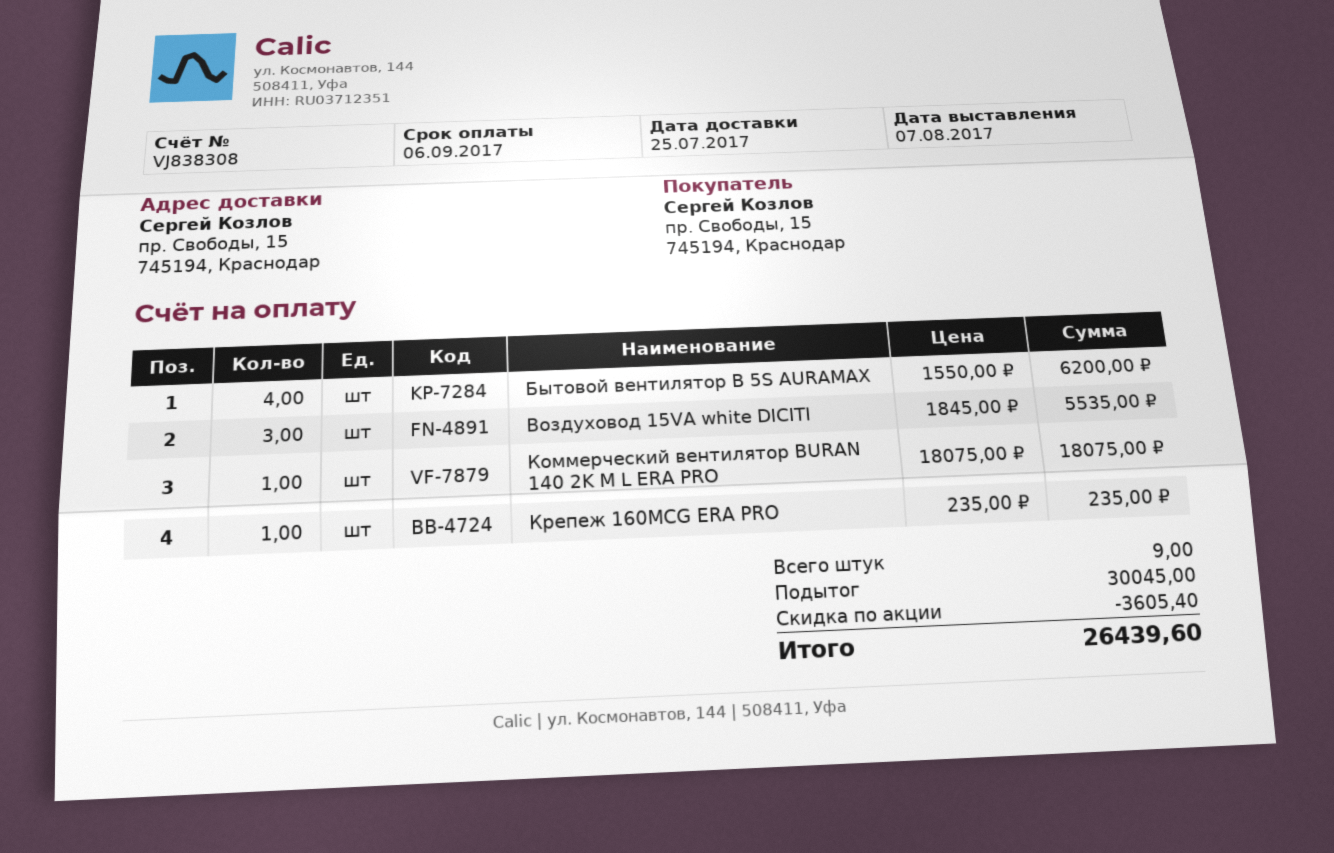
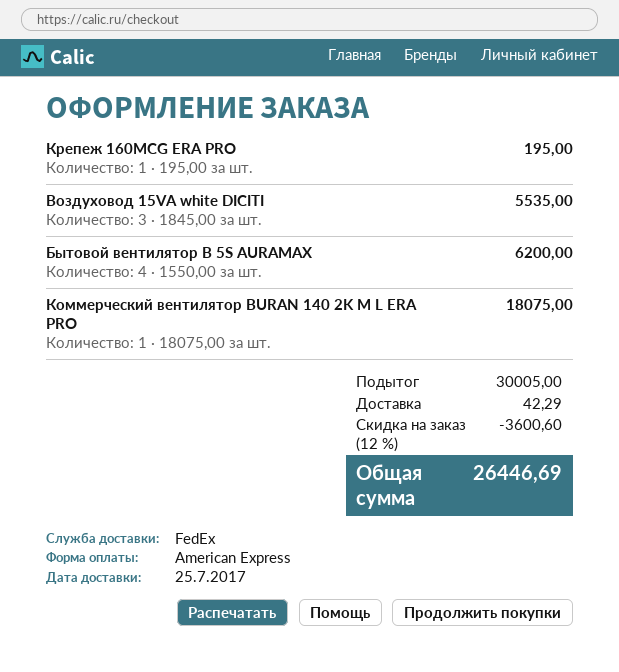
Крепеж 160MCG ERA PRO: 1 x 235.00 = 235.00 -> 1 x 195.00 = 195.00
subtotal: 30045.00 -> 30005.00
discount: 3605.40 -> 3600.60
shipping: none -> 42.29
total: 26439.60 -> 26446.69

